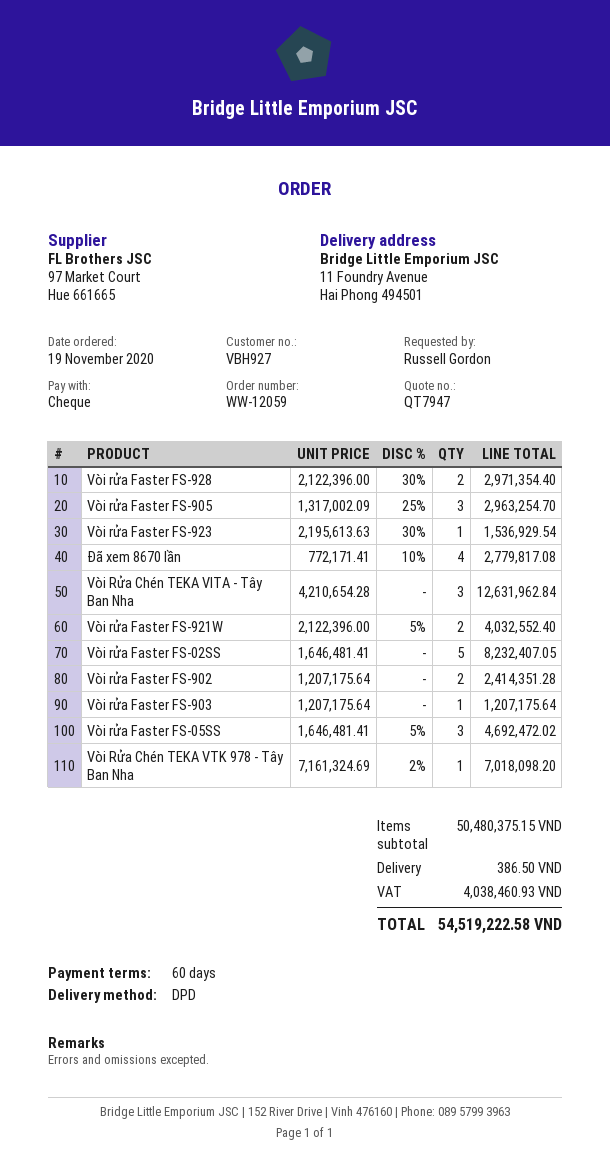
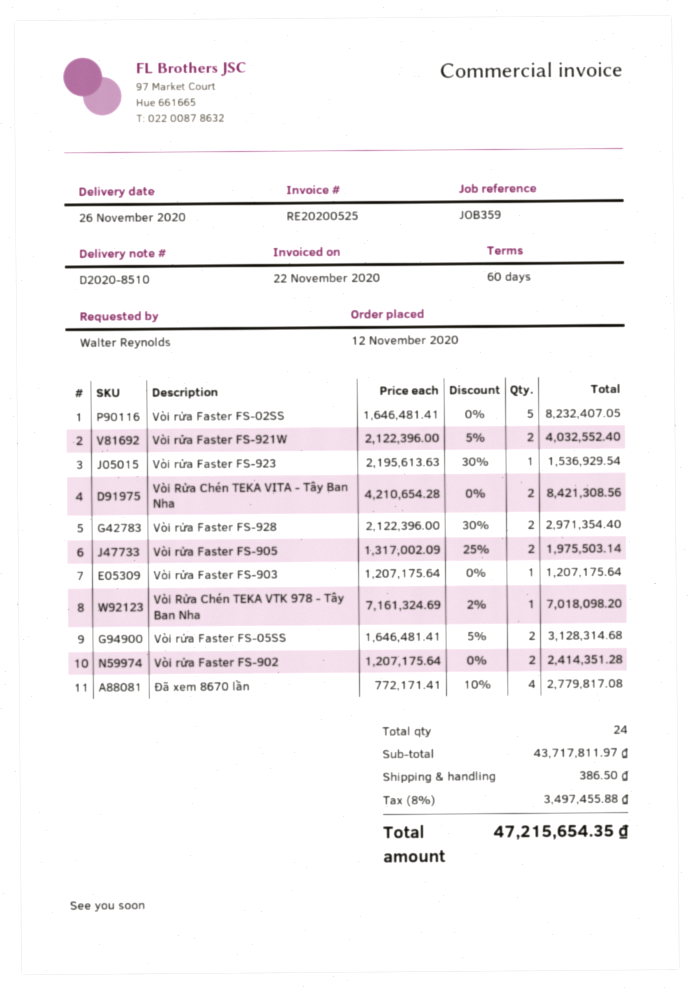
order date: 2020-11-19 -> 2020-11-12
ordered by: Russell Gordon -> Walter Reynolds
Vòi rửa Faster FS-905: 3 x 1317002.09 - 25% = 2963254.70 -> 2 x 1317002.09 - 25% = 1975503.14
Vòi Rửa Chén TEKA VITA - Tây Ban Nha: 3 x 4210654.28 = 12631962.84 -> 2 x 4210654.28 = 8421308.56
Vòi rửa Faster FS-05SS: 3 x 1646481.41 - 5% = 4692472.02 -> 2 x 1646481.41 - 5% = 3128314.68
subtotal: 50480375.15 -> 43717811.97
tax: 4038460.93 -> 3497455.88
total: 54519222.58 -> 47215654.35

